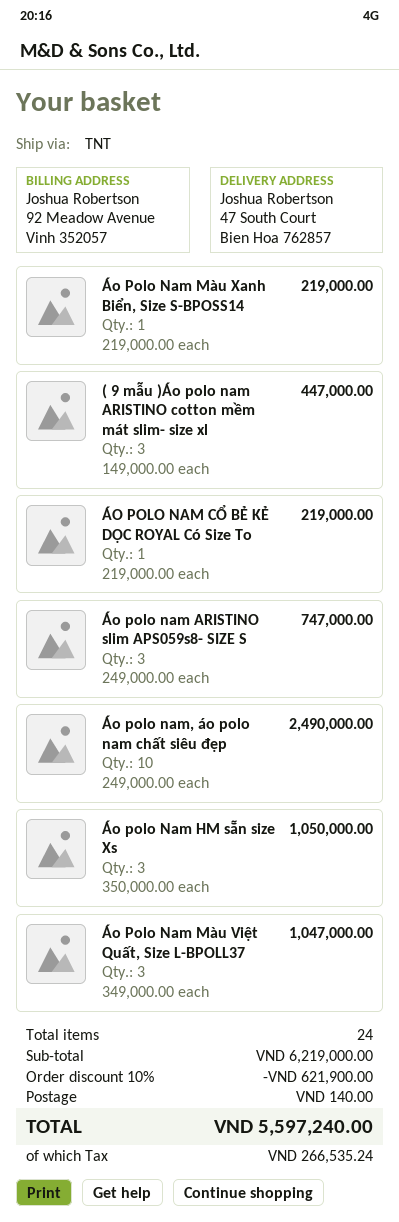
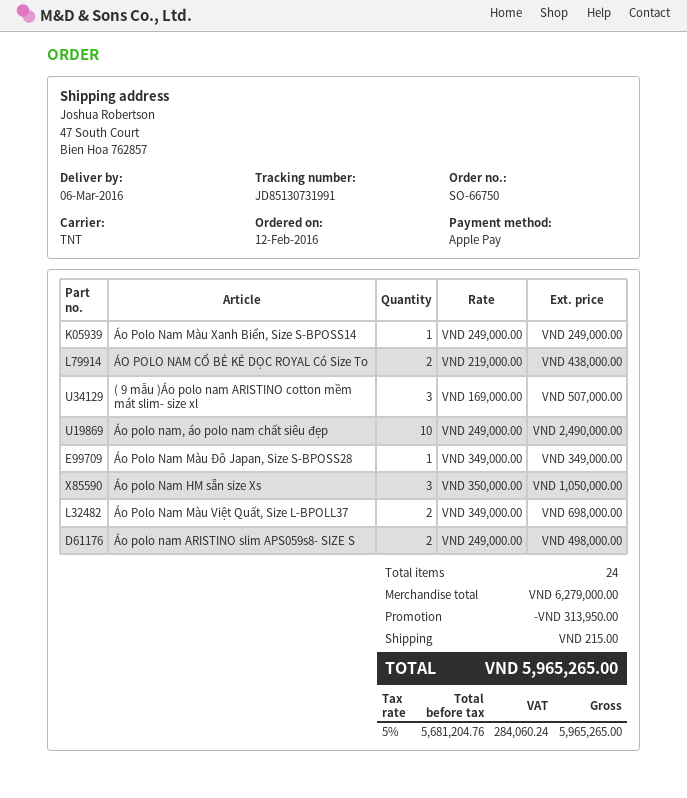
Áo Polo Nam Màu Xanh Biển, Size S-BPOSS14: 1 x 219000.00 = 219000.00 -> 1 x 249000.00 = 249000.00
( 9 mẫu )Áo polo nam ARISTINO cotton mềm mát slim- size xl: 3 x 149000.00 = 447000.00 -> 3 x 169000.00 = 507000.00
ÁO POLO NAM CỔ BẺ KẺ DỌC ROYAL Có Size To: 1 x 219000.00 = 219000.00 -> 2 x 219000.00 = 438000.00
Áo polo nam ARISTINO slim APS059s8- SIZE S: 3 x 249000.00 = 747000.00 -> 2 x 249000.00 = 498000.00
Áo Polo Nam Màu Việt Quất, Size L-BPOLL37: 3 x 349000.00 = 1047000.00 -> 2 x 349000.00 = 698000.00
Áo Polo Nam Màu Đô Japan, Size S-BPOSS28: none -> 1 x 349000.00 = 349000.00
subtotal: 6219000.00 -> 6279000.00
discount: 621900.00 -> 313950.00
shipping: 140.00 -> 215.00
tax: 266535.24 -> 284060.24
total: 5597240.00 -> 5965265.00

